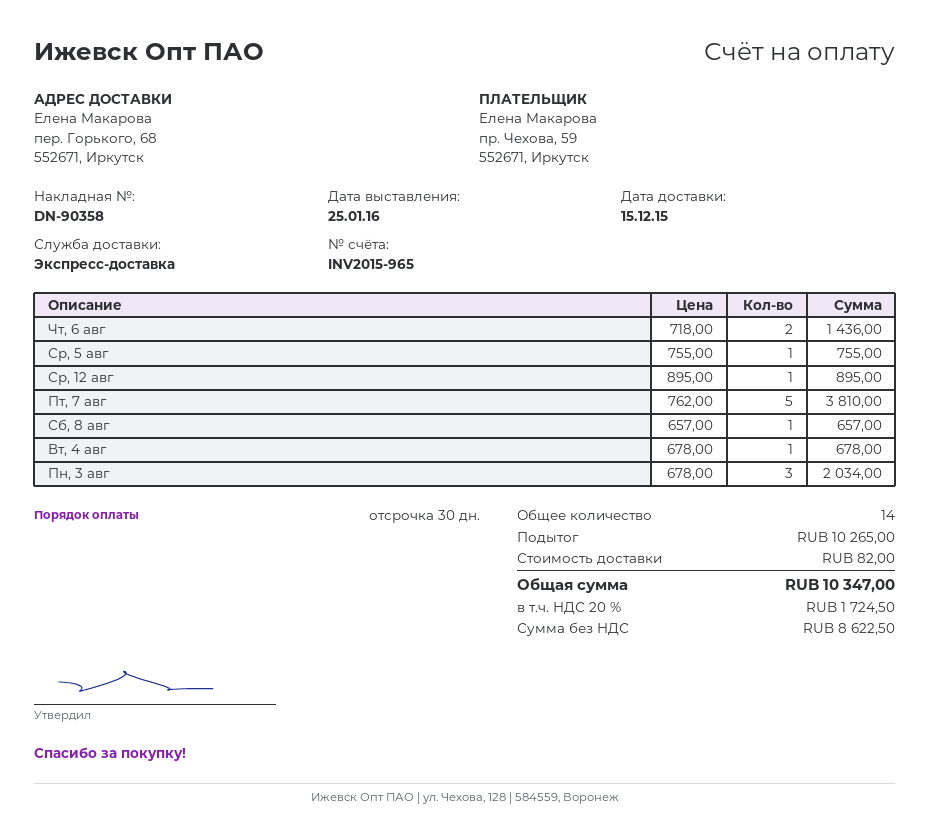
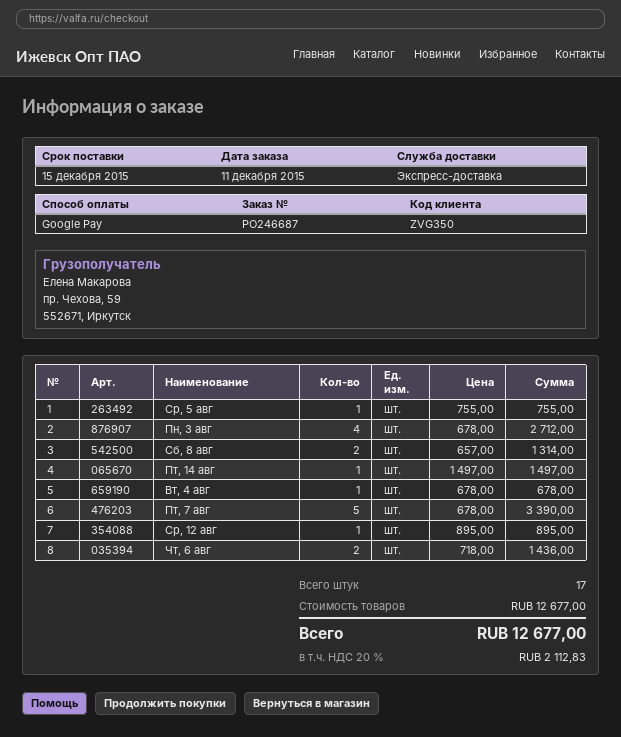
ship to: пер. Горького, 68, 552671, Иркутск -> пр. Чехова, 59, 552671, Иркутск
Пт, 7 авг: 5 x 762.00 = 3810.00 -> 5 x 678.00 = 3390.00
Сб, 8 авг: 1 x 657.00 = 657.00 -> 2 x 657.00 = 1314.00
Пн, 3 авг: 3 x 678.00 = 2034.00 -> 4 x 678.00 = 2712.00
Пт, 14 авг: none -> 1 x 1497.00 = 1497.00
total quantity: 14 -> 17
subtotal: 10265.00 -> 12677.00
shipping: 82.00 -> none
tax: 20% = 1724.50 -> 20% = 2112.83
total: 10347.00 -> 12677.00

